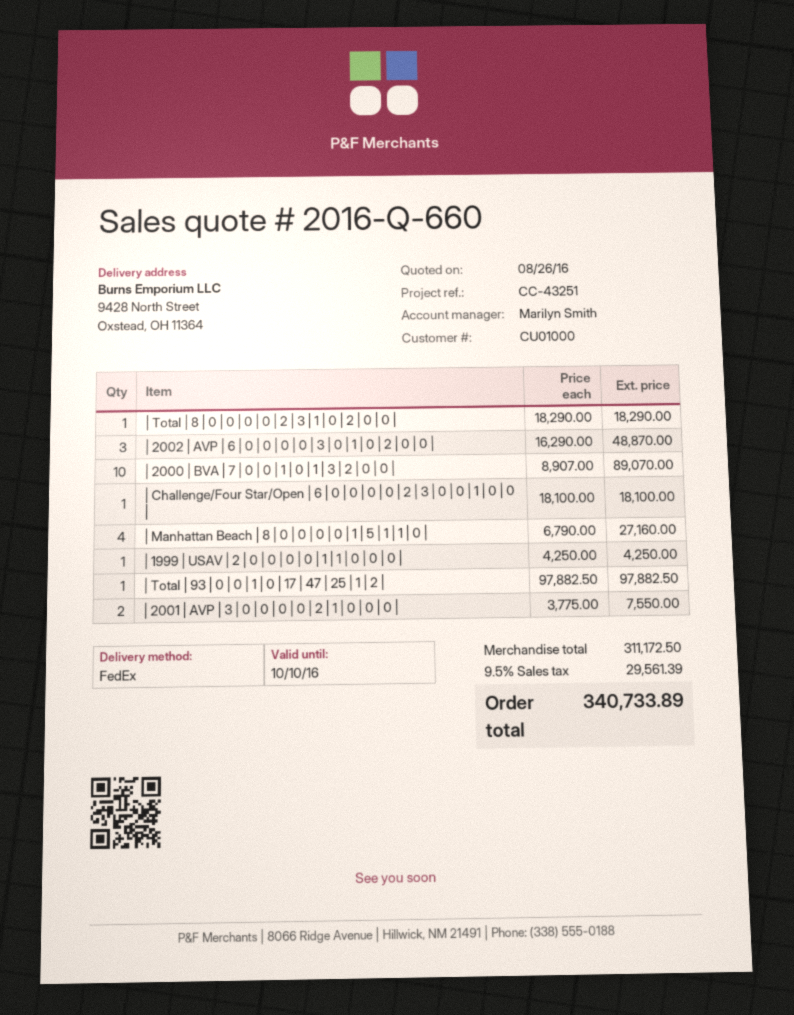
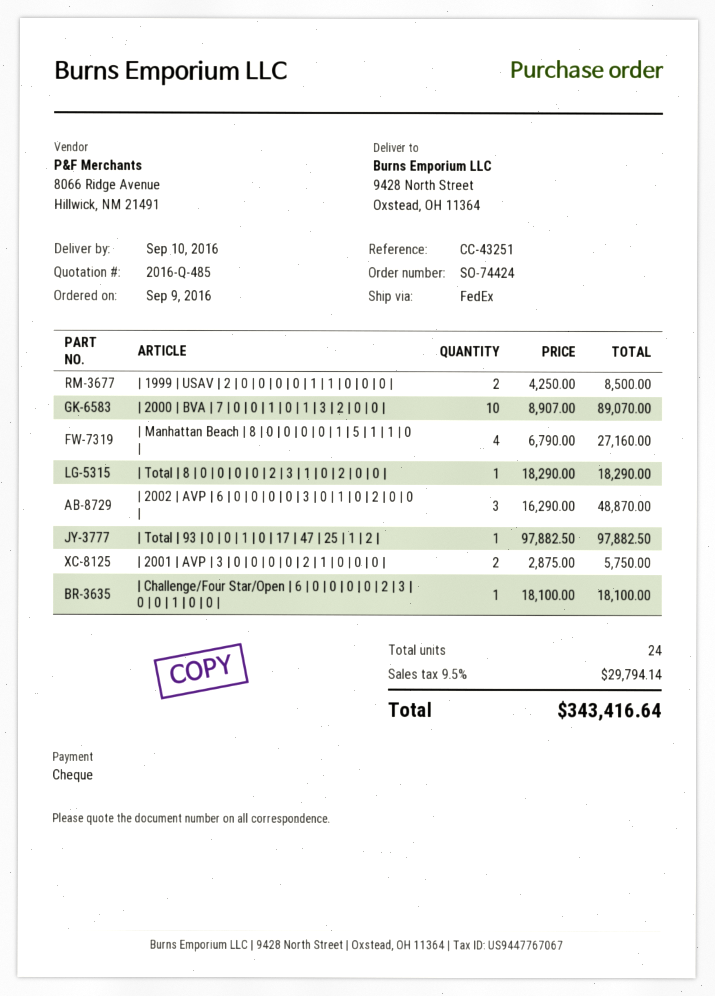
quote number: 2016-Q-660 -> 2016-Q-485
| 1999 | USAV | 2 | 0 | 0 | 0 | 0 | 1 | 1 | 0 | 0 | 0 |: 1 x 4250.00 = 4250.00 -> 2 x 4250.00 = 8500.00
| 2001 | AVP | 3 | 0 | 0 | 0 | 0 | 2 | 1 | 0 | 0 | 0 |: 2 x 3775.00 = 7550.00 -> 2 x 2875.00 = 5750.00
tax: 9.5% = 29561.39 -> 9.5% = 29794.14
total: 340733.89 -> 343416.64

